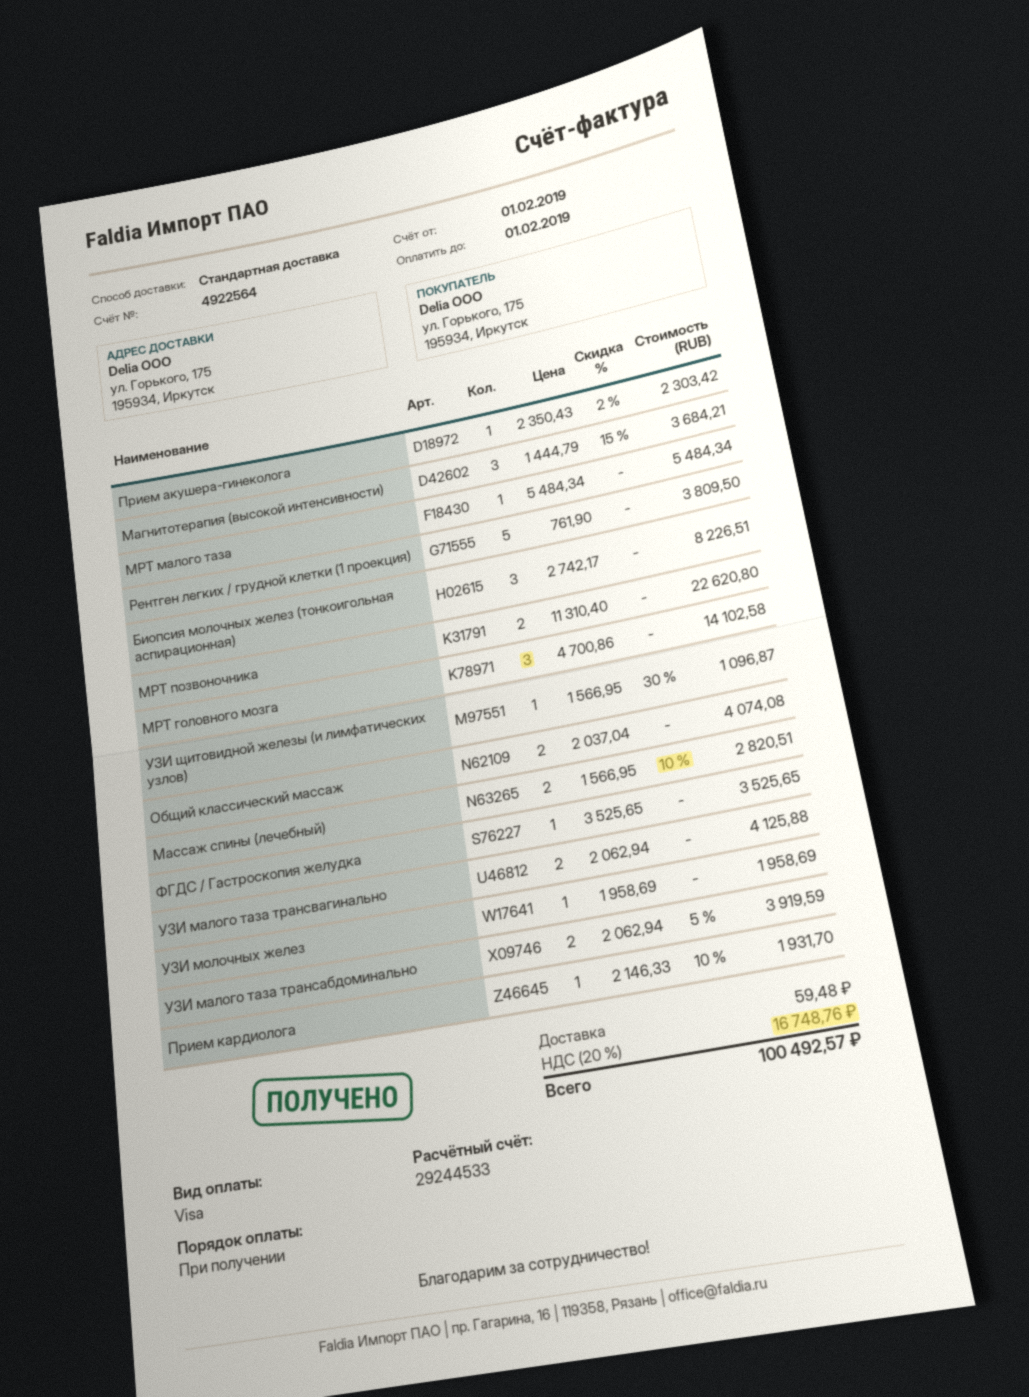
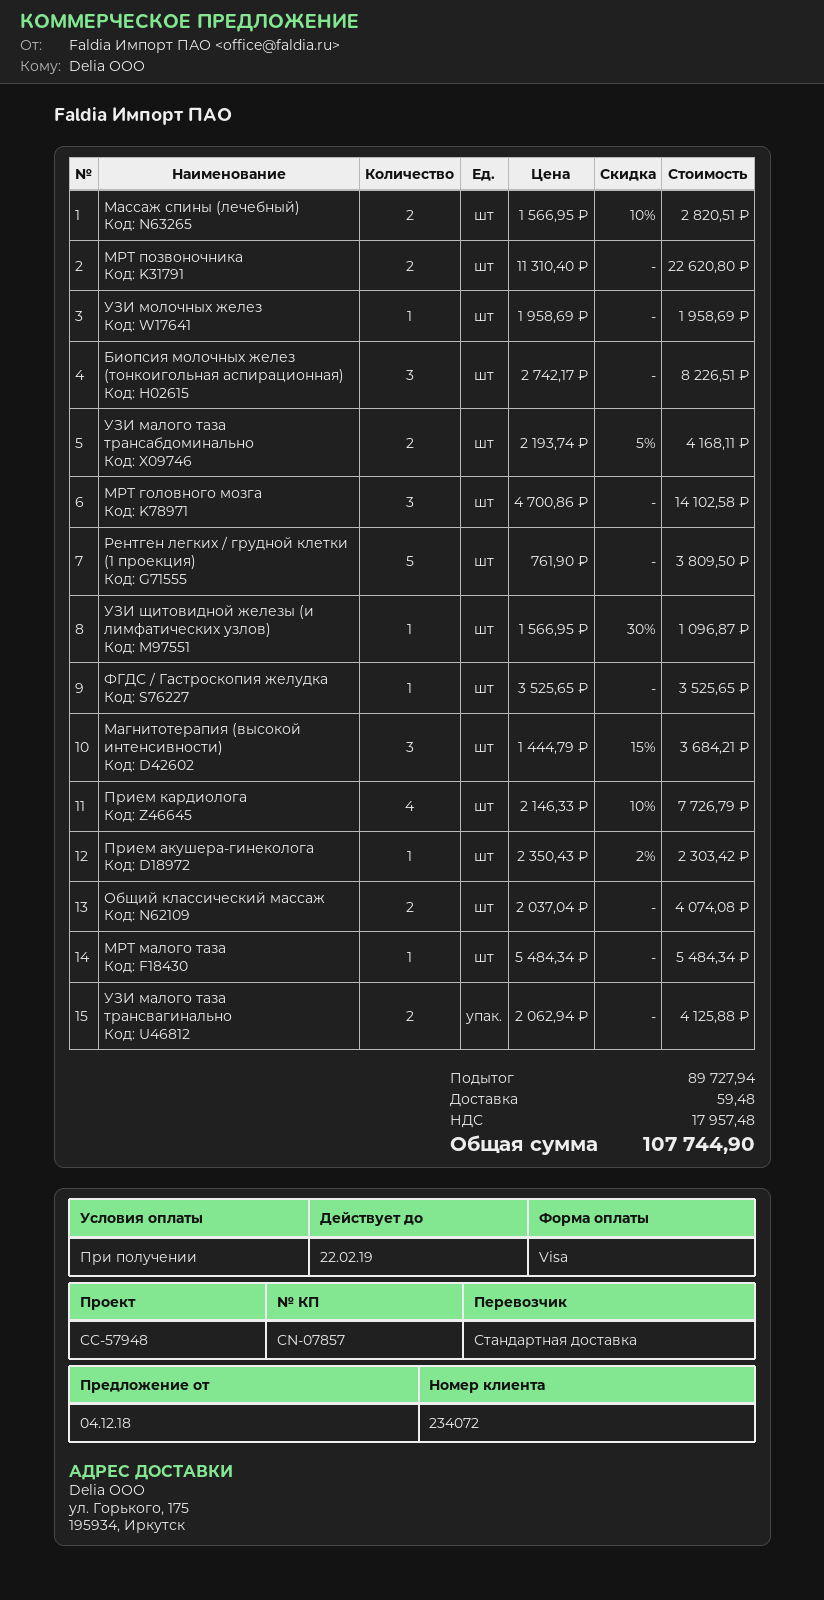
УЗИ малого таза трансабдоминально: 2 x 2062.94 - 5% = 3919.59 -> 2 x 2193.74 - 5% = 4168.11
Прием кардиолога: 1 x 2146.33 - 10% = 1931.70 -> 4 x 2146.33 - 10% = 7726.79
tax: 16748.76 -> 17957.48
total: 100492.57 -> 107744.90

